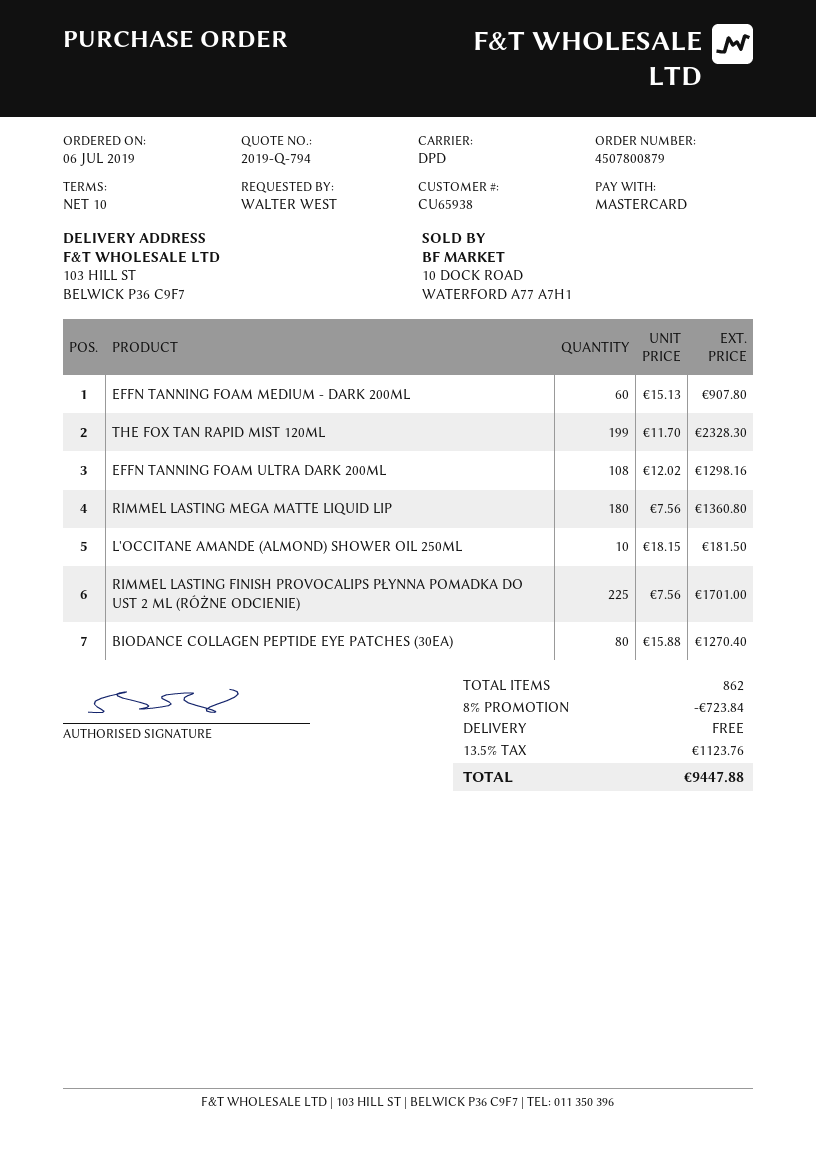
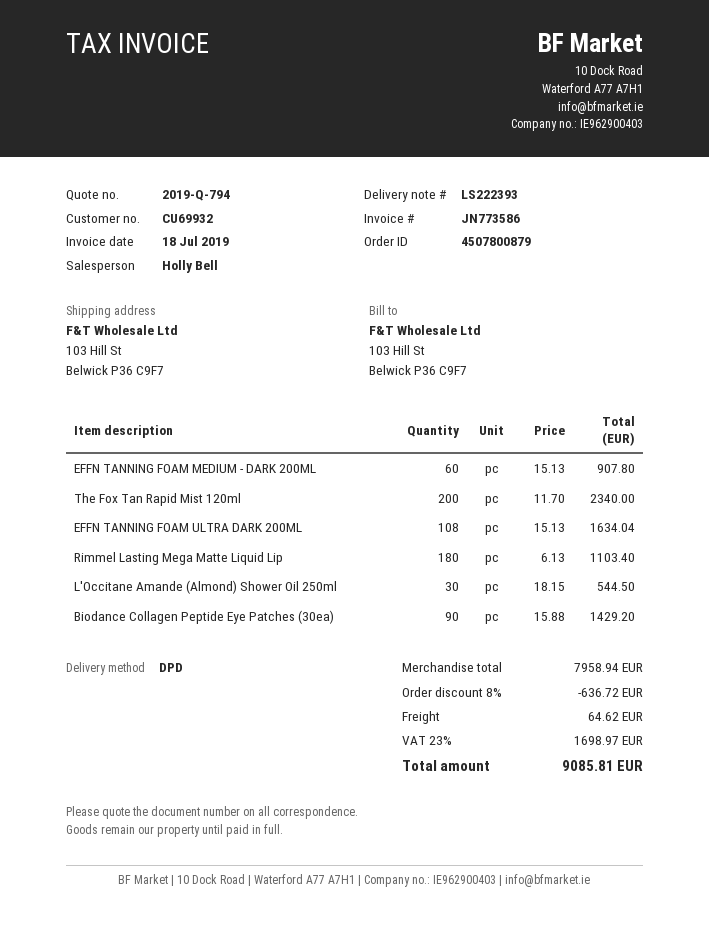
customer number: CU65938 -> CU69932
THE FOX TAN RAPID MIST 120ML: 199 x 11.70 = 2328.30 -> 200 x 11.70 = 2340.00
EFFN TANNING FOAM ULTRA DARK 200ML: 108 x 12.02 = 1298.16 -> 108 x 15.13 = 1634.04
RIMMEL LASTING MEGA MATTE LIQUID LIP: 180 x 7.56 = 1360.80 -> 180 x 6.13 = 1103.40
L'OCCITANE AMANDE (ALMOND) SHOWER OIL 250ML: 10 x 18.15 = 181.50 -> 30 x 18.15 = 544.50
RIMMEL LASTING FINISH PROVOCALIPS PŁYNNA POMADKA DO UST 2 ML (RÓŻNE ODCIENIE): 225 x 7.56 = 1701.00 -> none
BIODANCE COLLAGEN PEPTIDE EYE PATCHES (30EA): 80 x 15.88 = 1270.40 -> 90 x 15.88 = 1429.20
discount: 8% = 723.84 -> 8% = 636.72
shipping: 0.00 -> 64.62
tax: 13.5% = 1123.76 -> 23% = 1698.97
total: 9447.88 -> 9085.81

